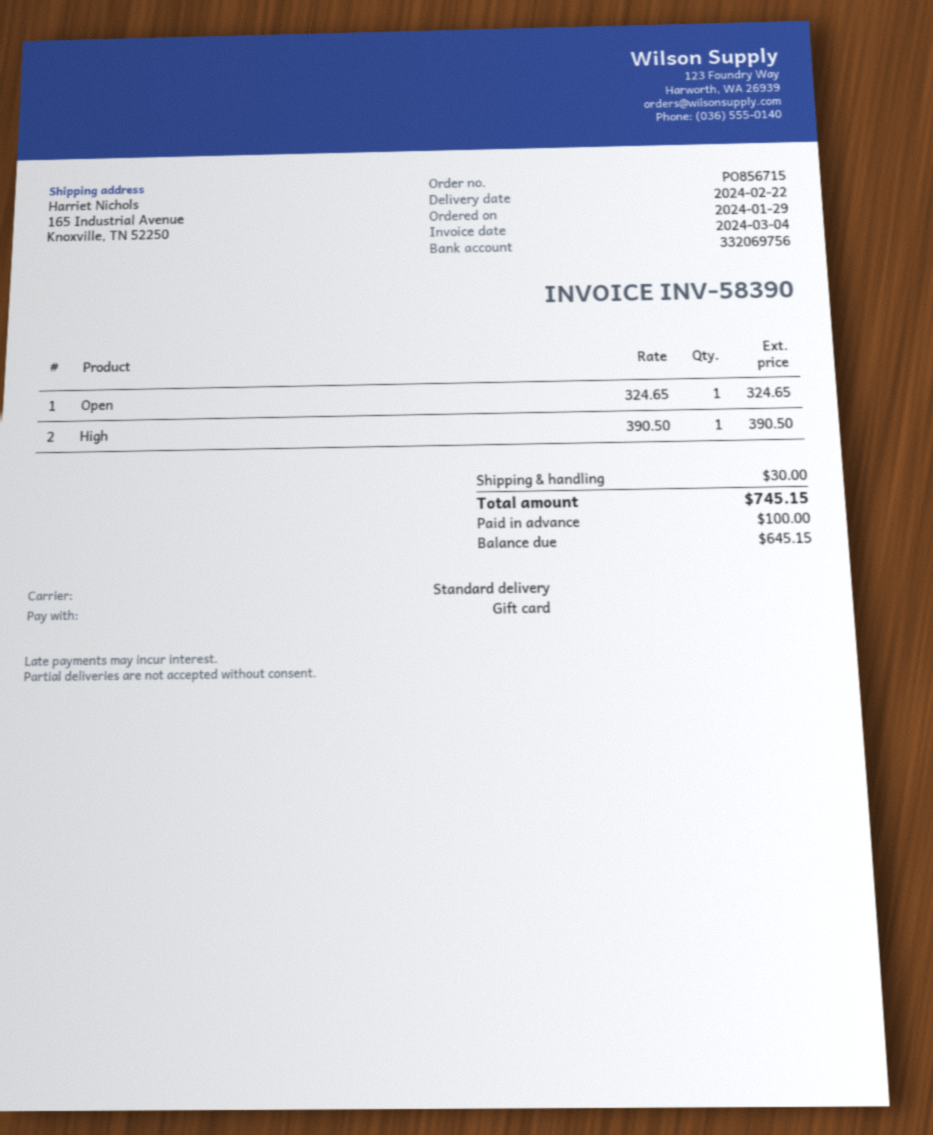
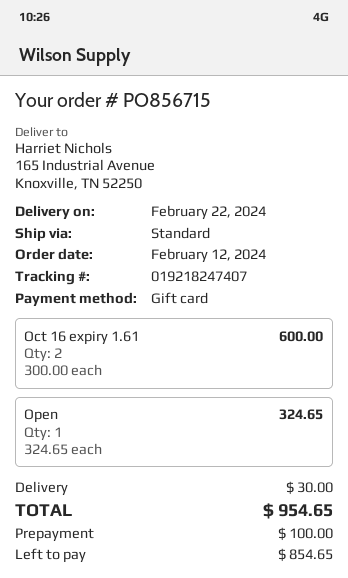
order date: 2024-01-29 -> 2024-02-12
High: 1 x 390.50 = 390.50 -> none
Oct 16 expiry 1.61: none -> 2 x 300.00 = 600.00
total: 745.15 -> 954.65
balance: 645.15 -> 854.65

